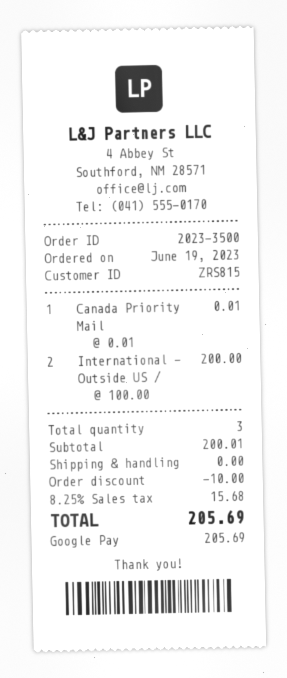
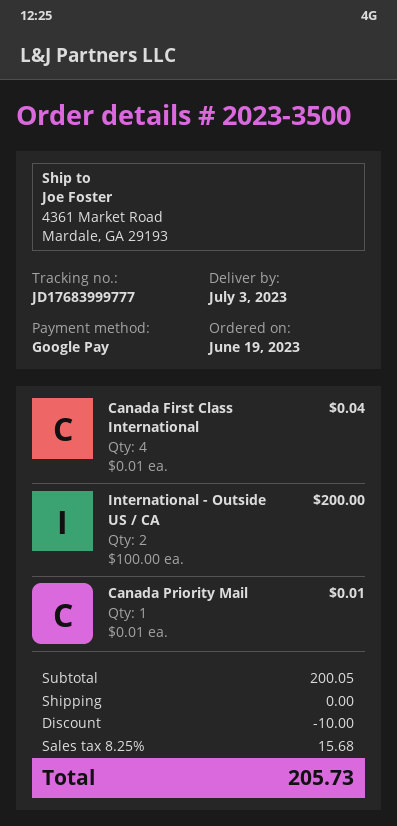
Canada First Class International: none -> 4 x 0.01 = 0.04
subtotal: 200.01 -> 200.05
total: 205.69 -> 205.73

